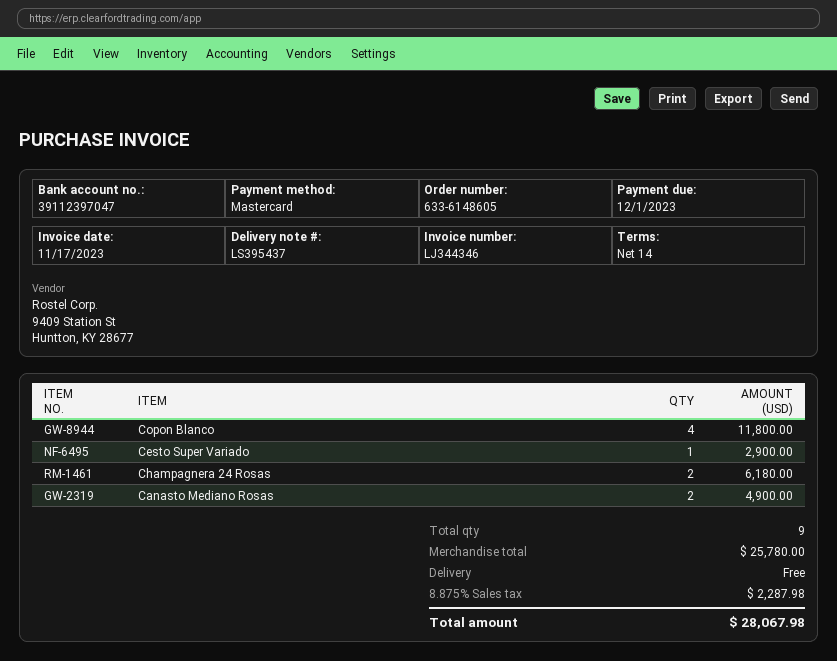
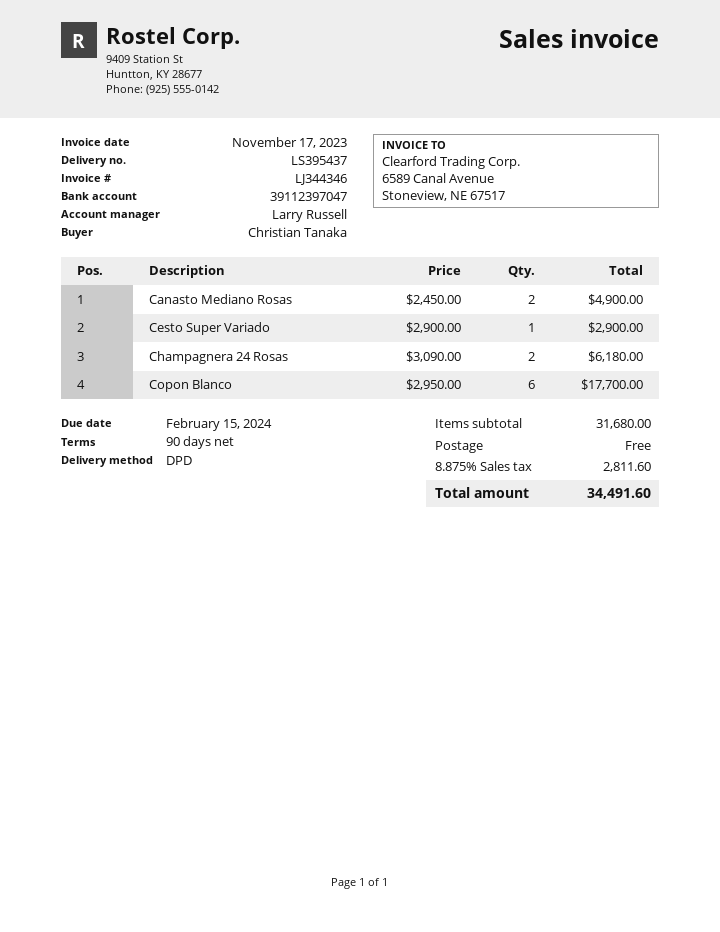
payment terms: 14 days -> 90 days
due date: 2023-12-01 -> 2024-02-15
Copon Blanco: 4 for 11800.00 -> 6 for 17700.00
subtotal: 25780.00 -> 31680.00
tax: 8.875% = 2287.98 -> 8.875% = 2811.60
total: 28067.98 -> 34491.60

